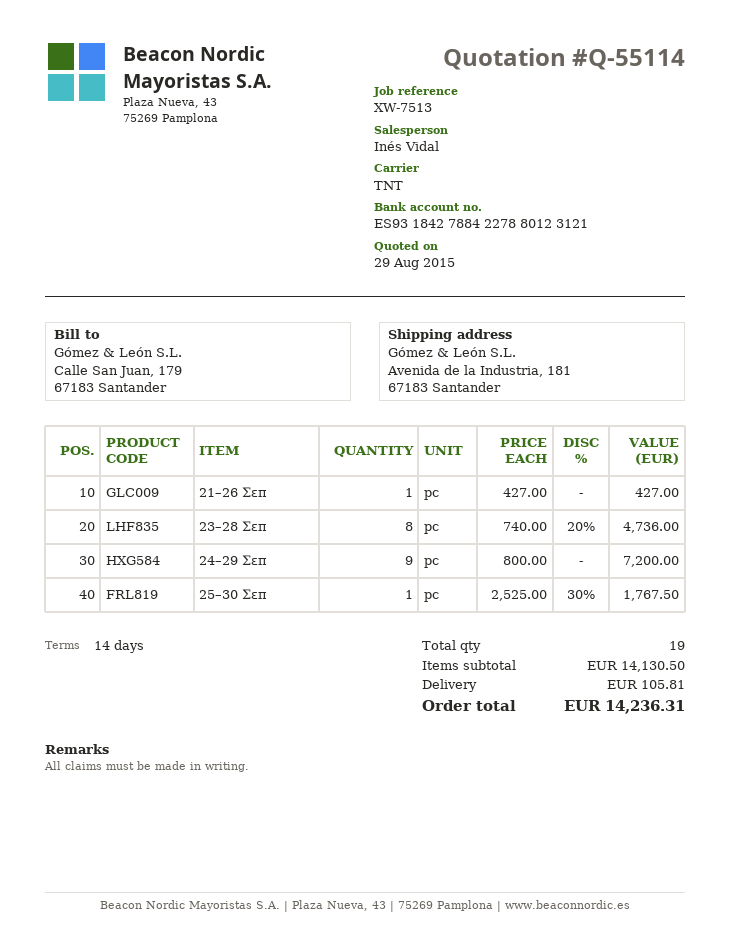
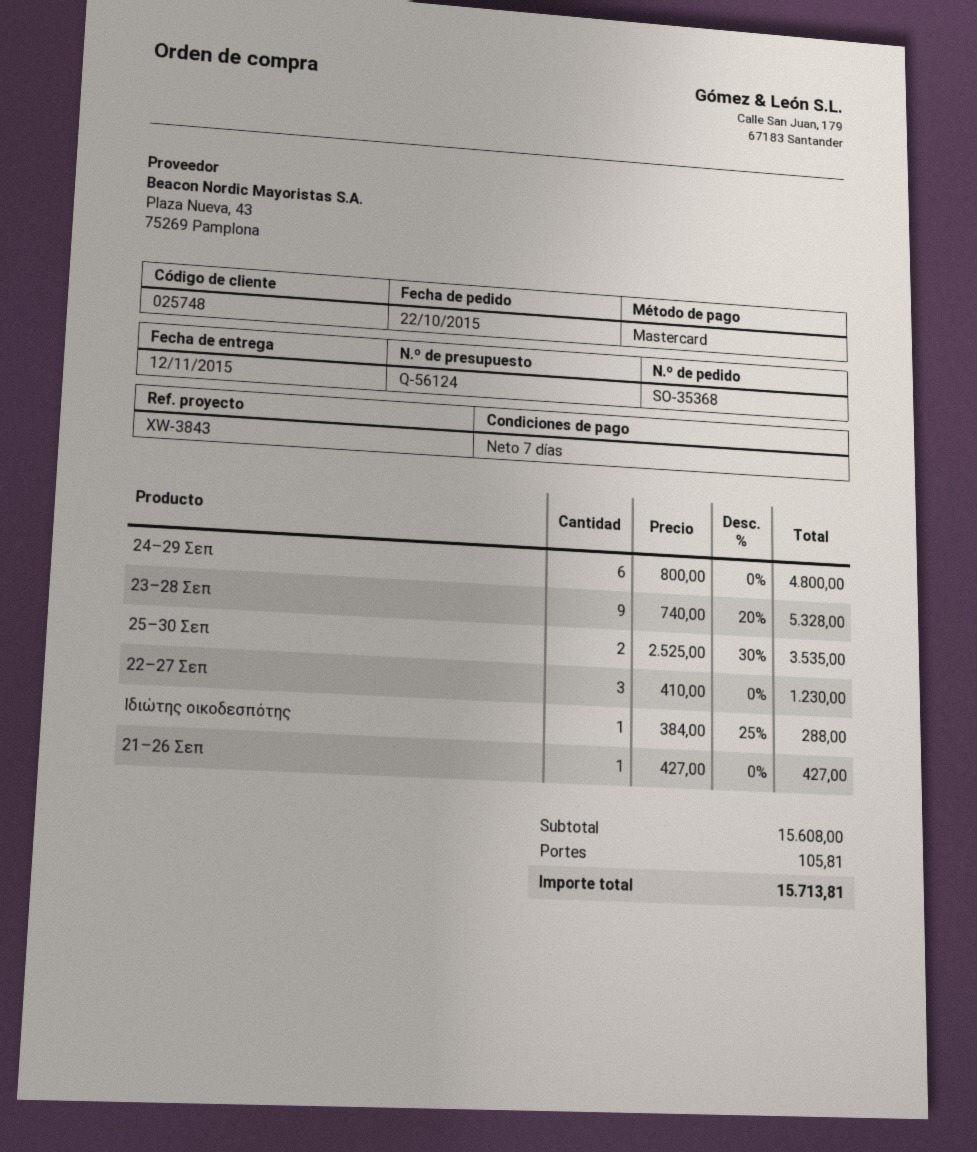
quote number: Q-55114 -> Q-56124
payment terms: 14 days -> 7 days
reference: XW-7513 -> XW-3843
23–28 Σεπ: 8 x 740.00 - 20% = 4736.00 -> 9 x 740.00 - 20% = 5328.00
24–29 Σεπ: 9 x 800.00 = 7200.00 -> 6 x 800.00 = 4800.00
25–30 Σεπ: 1 x 2525.00 - 30% = 1767.50 -> 2 x 2525.00 - 30% = 3535.00
22–27 Σεπ: none -> 3 x 410.00 = 1230.00
Ιδιώτης οικοδεσπότης: none -> 1 x 384.00 - 25% = 288.00
subtotal: 14130.50 -> 15608.00
total: 14236.31 -> 15713.81

